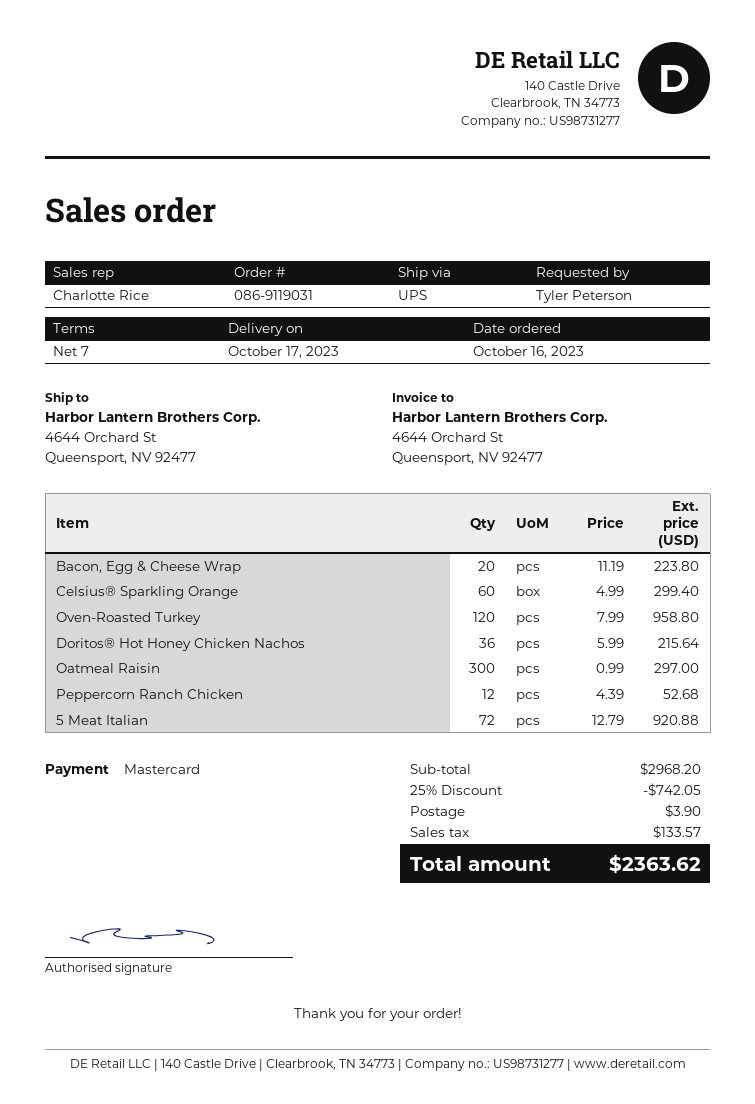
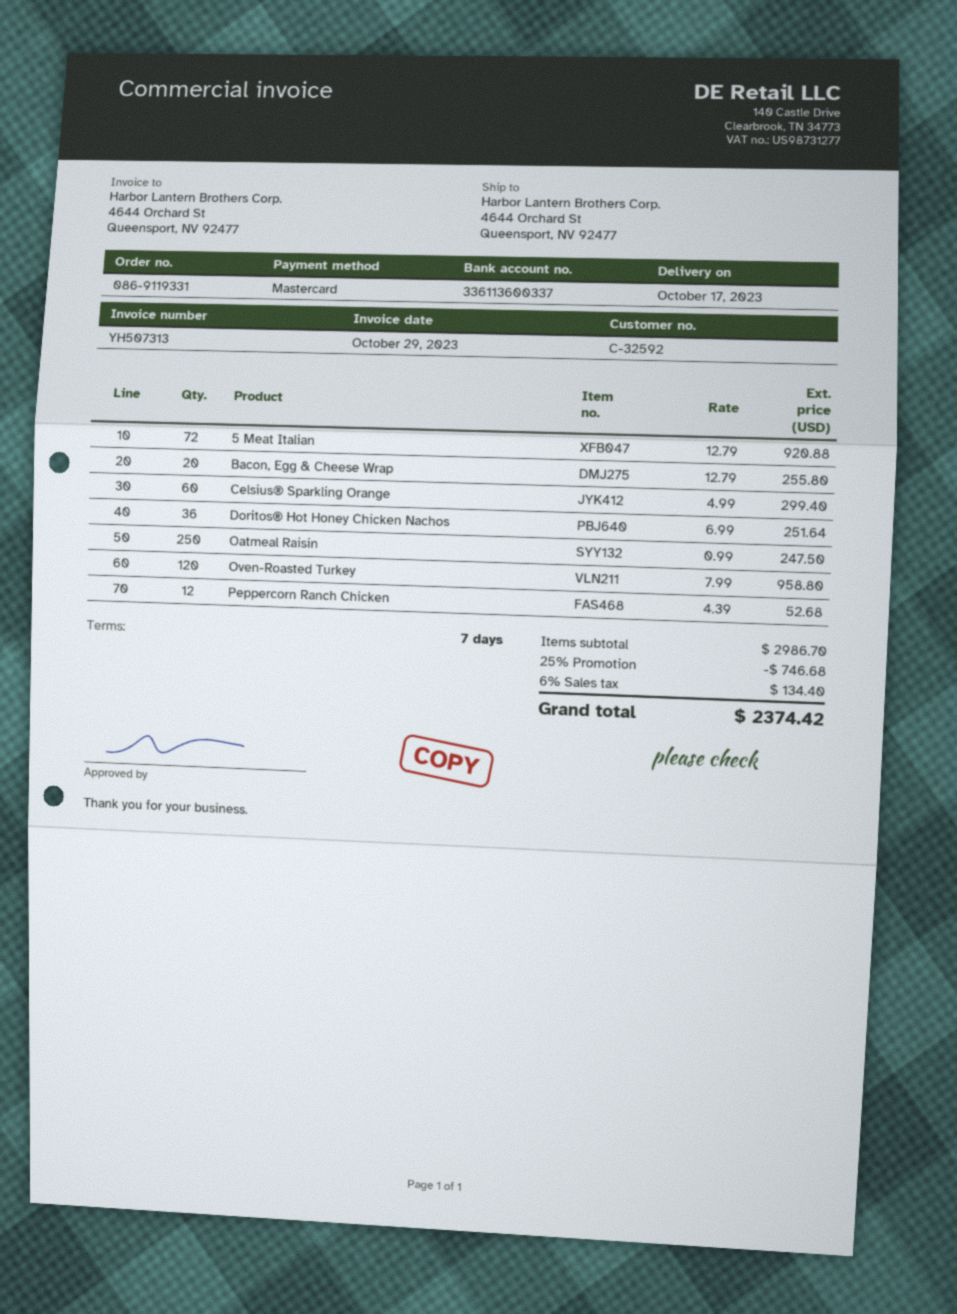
order number: 086-9119031 -> 086-9119331
Bacon, Egg & Cheese Wrap: 20 x 11.19 = 223.80 -> 20 x 12.79 = 255.80
Doritos® Hot Honey Chicken Nachos: 36 x 5.99 = 215.64 -> 36 x 6.99 = 251.64
Oatmeal Raisin: 300 x 0.99 = 297.00 -> 250 x 0.99 = 247.50
subtotal: 2968.20 -> 2986.70
discount: 25% = 742.05 -> 25% = 746.68
shipping: 3.90 -> none
tax: 133.57 -> 134.40
total: 2363.62 -> 2374.42

